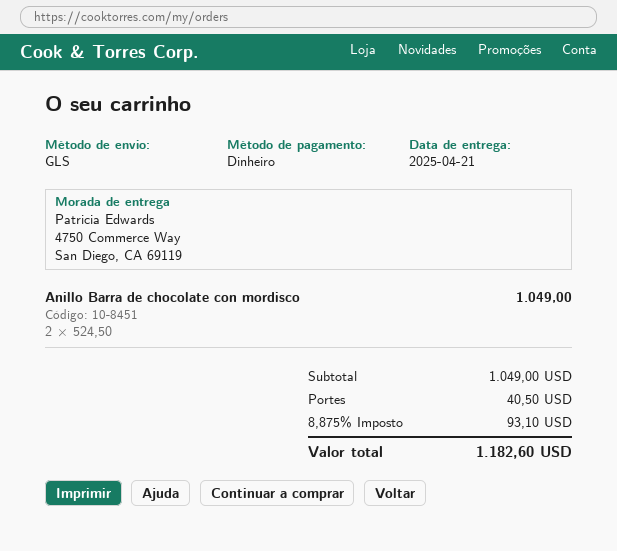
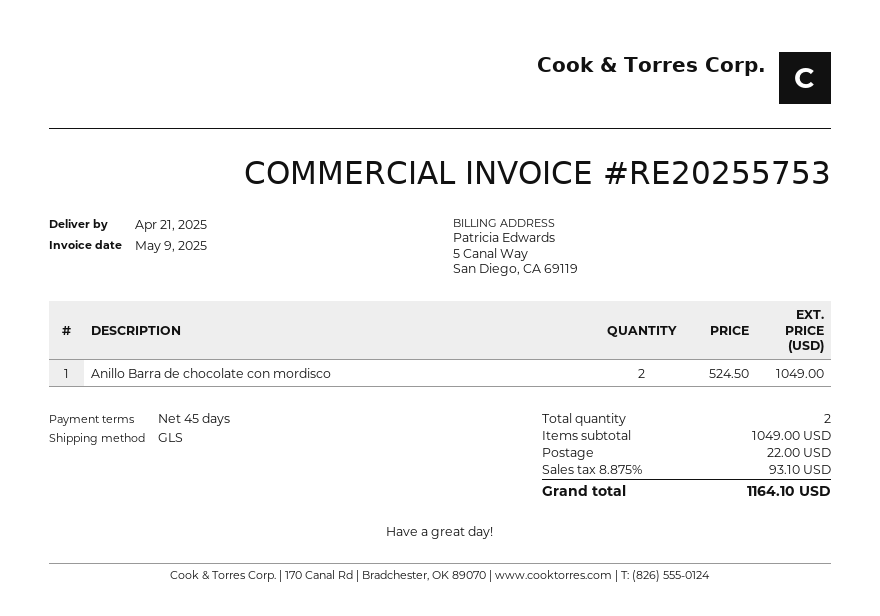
shipping: 40.50 -> 22.00
total: 1182.60 -> 1164.10

